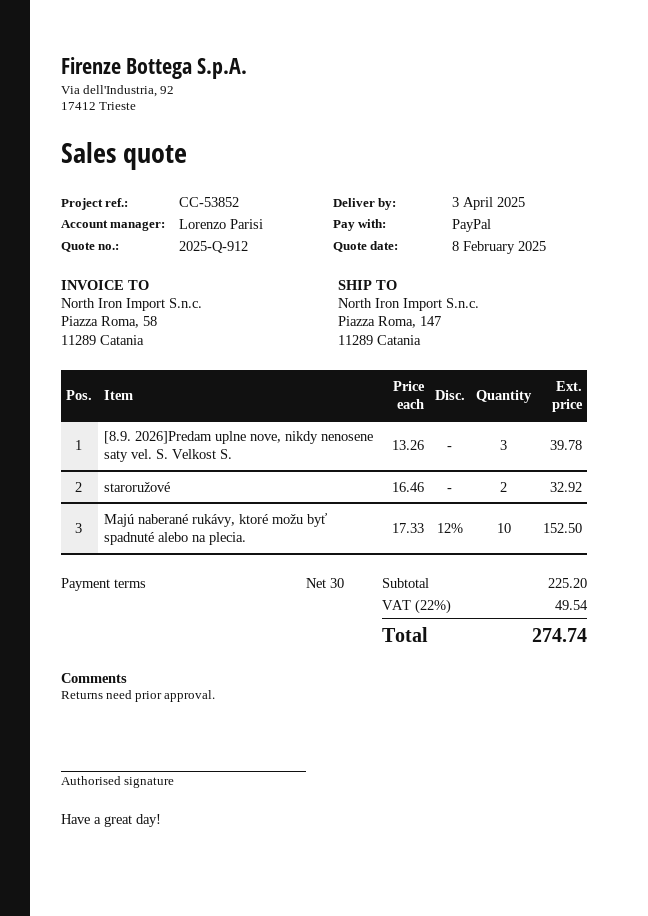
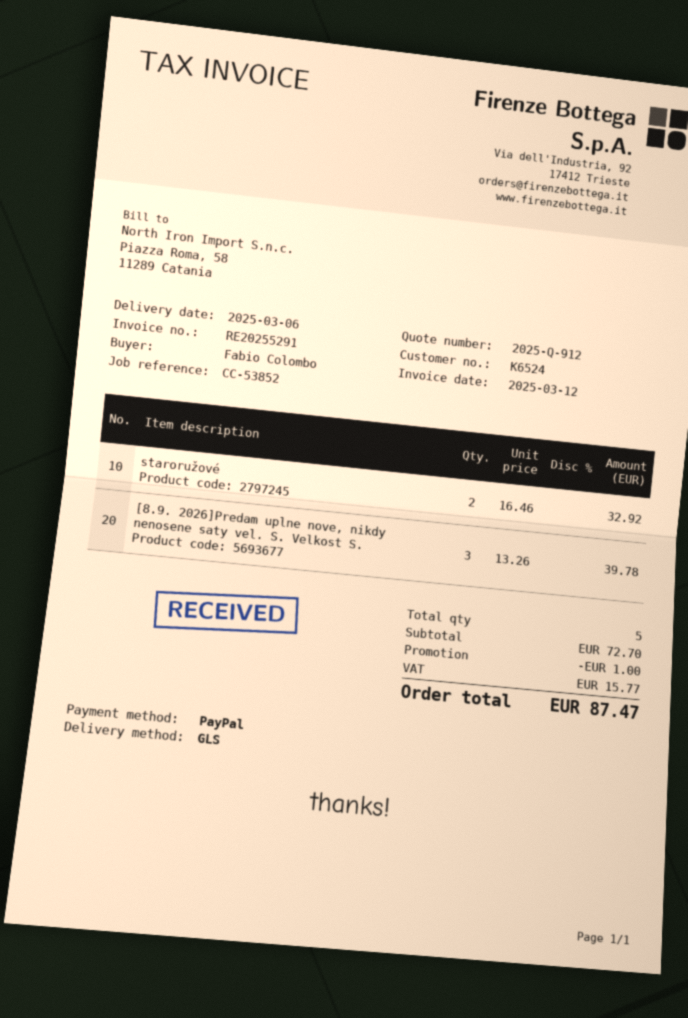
delivery date: 2025-04-03 -> 2025-03-06
Majú naberané rukávy, ktoré možu byť spadnuté alebo na plecia.: 10 x 17.33 - 12% = 152.50 -> none
subtotal: 225.20 -> 72.70
discount: none -> 1.00
tax: 49.54 -> 15.77
total: 274.74 -> 87.47

